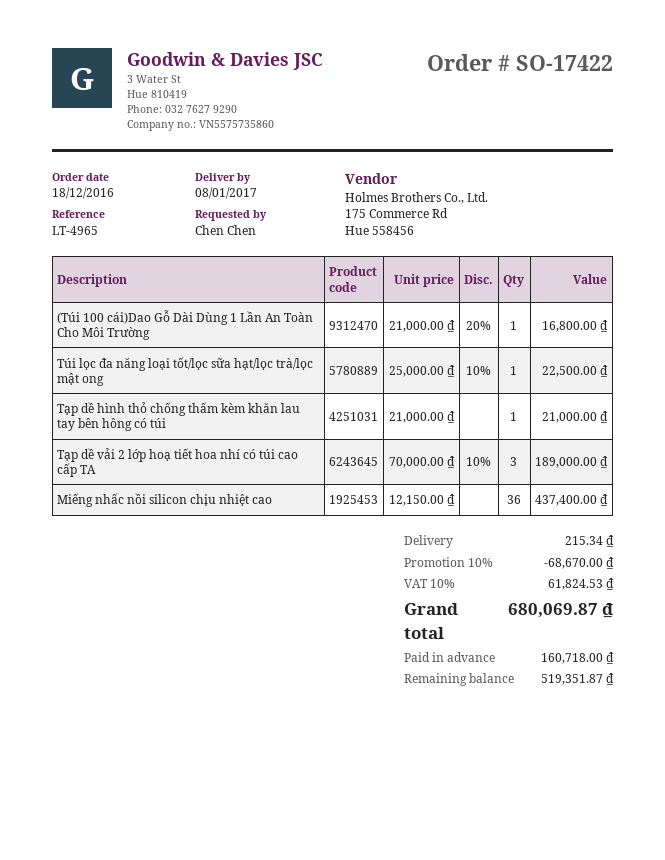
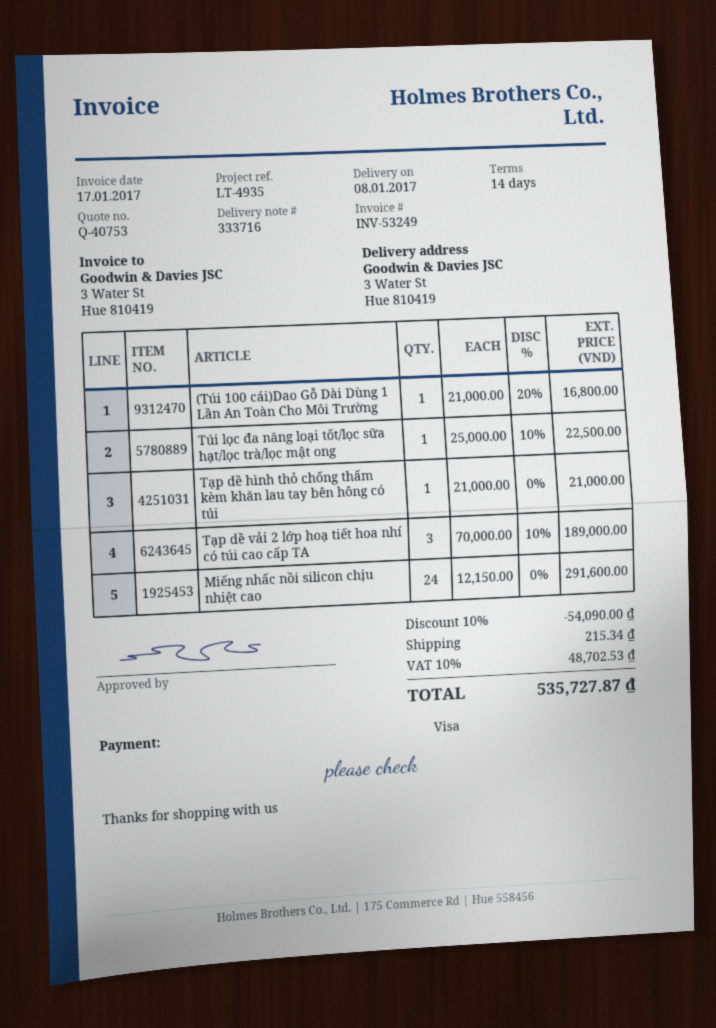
reference: LT-4965 -> LT-4935
Miếng nhấc nồi silicon chịu nhiệt cao: 36 x 12150.00 = 437400.00 -> 24 x 12150.00 = 291600.00
discount: 10% = 68670.00 -> 10% = 54090.00
tax: 10% = 61824.53 -> 10% = 48702.53
total: 680069.87 -> 535727.87

